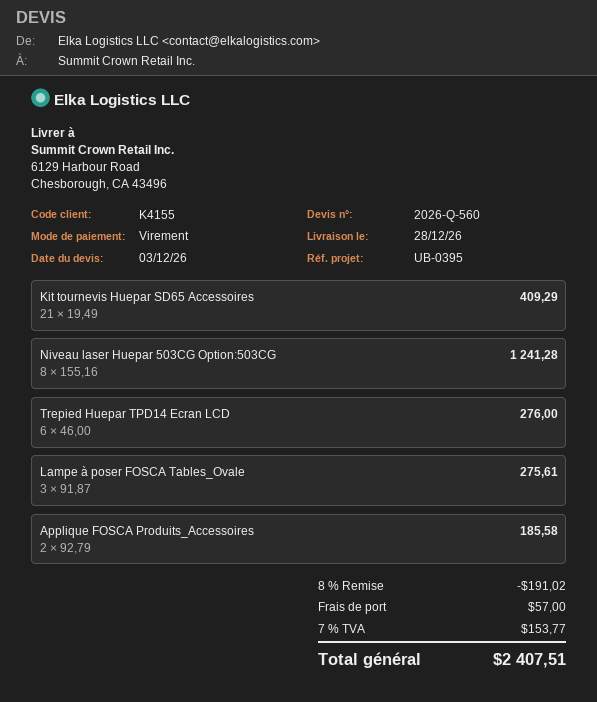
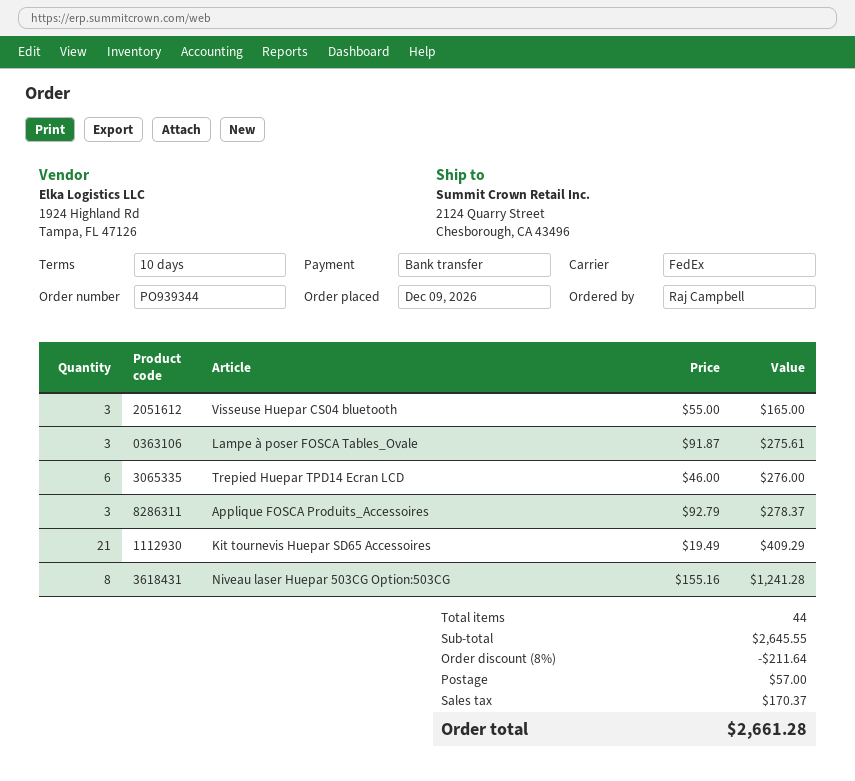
ship to: 6129 Harbour Road, Chesborough, CA 43496 -> 2124 Quarry Street, Chesborough, CA 43496
Applique FOSCA Produits_Accessoires: 2 x 92.79 = 185.58 -> 3 x 92.79 = 278.37
Visseuse Huepar CS04 bluetooth: none -> 3 x 55.00 = 165.00
discount: 8% = 191.02 -> 8% = 211.64
tax: 153.77 -> 170.37
total: 2407.51 -> 2661.28

